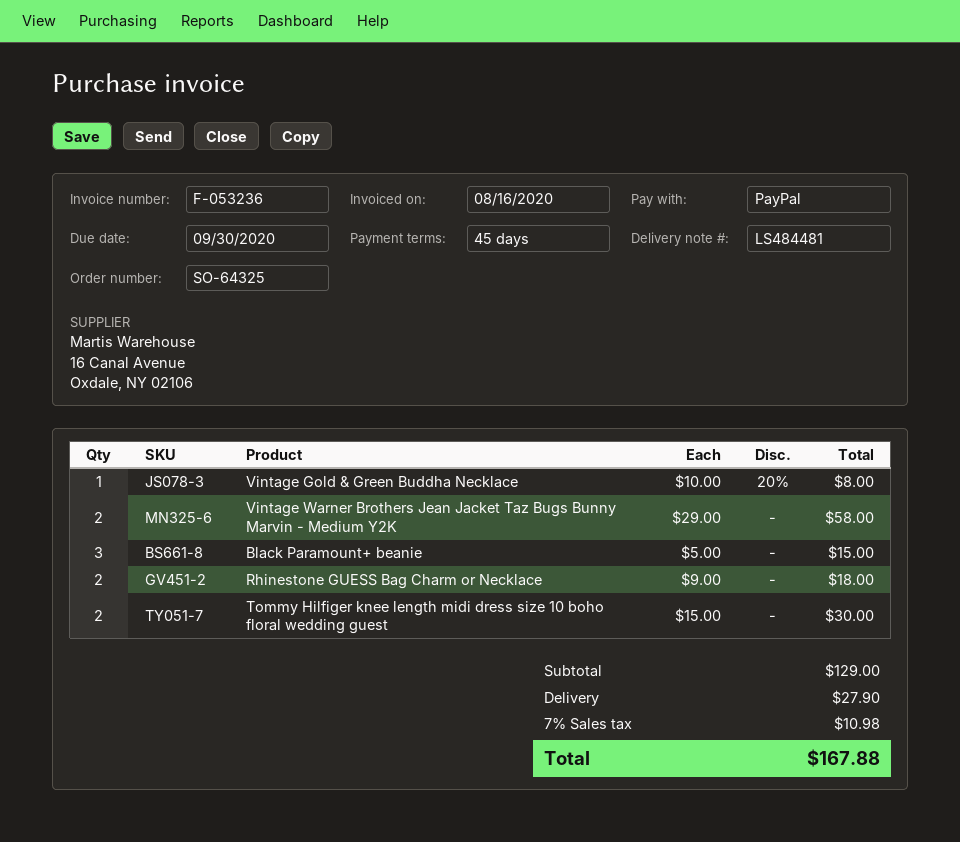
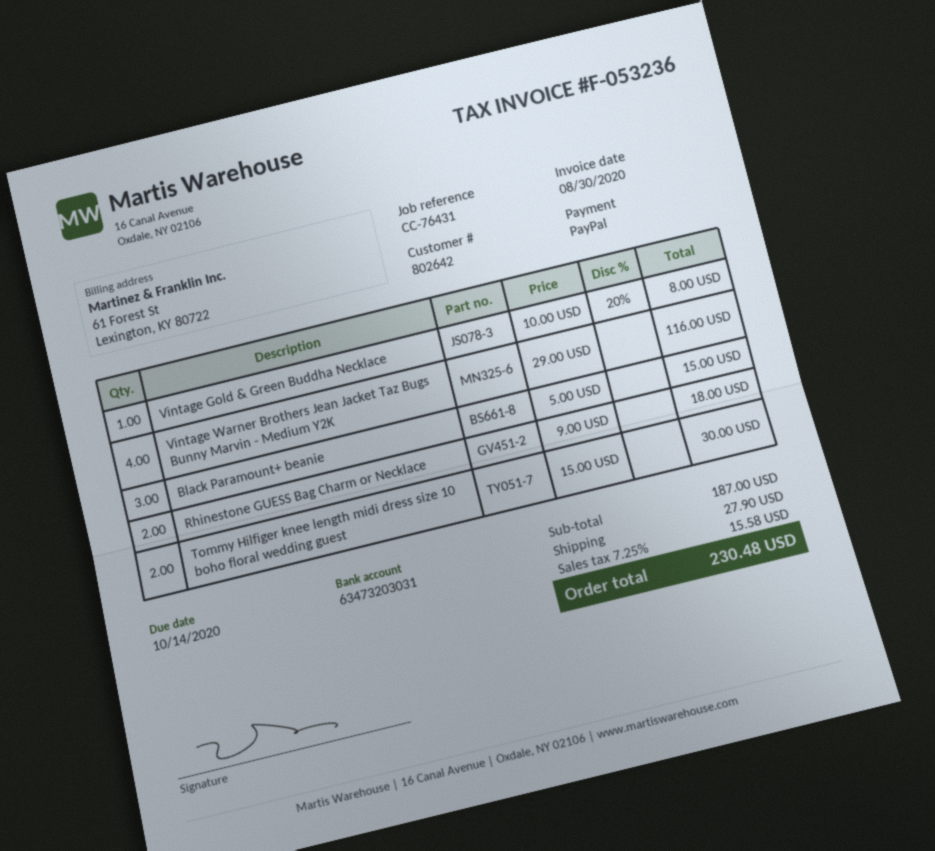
invoice date: 2020-08-16 -> 2020-08-30
due date: 2020-09-30 -> 2020-10-14
Vintage Warner Brothers Jean Jacket Taz Bugs Bunny Marvin - Medium Y2K: 2 x 29.00 = 58.00 -> 4 x 29.00 = 116.00
subtotal: 129.00 -> 187.00
tax: 7% = 10.98 -> 7.25% = 15.58
total: 167.88 -> 230.48

